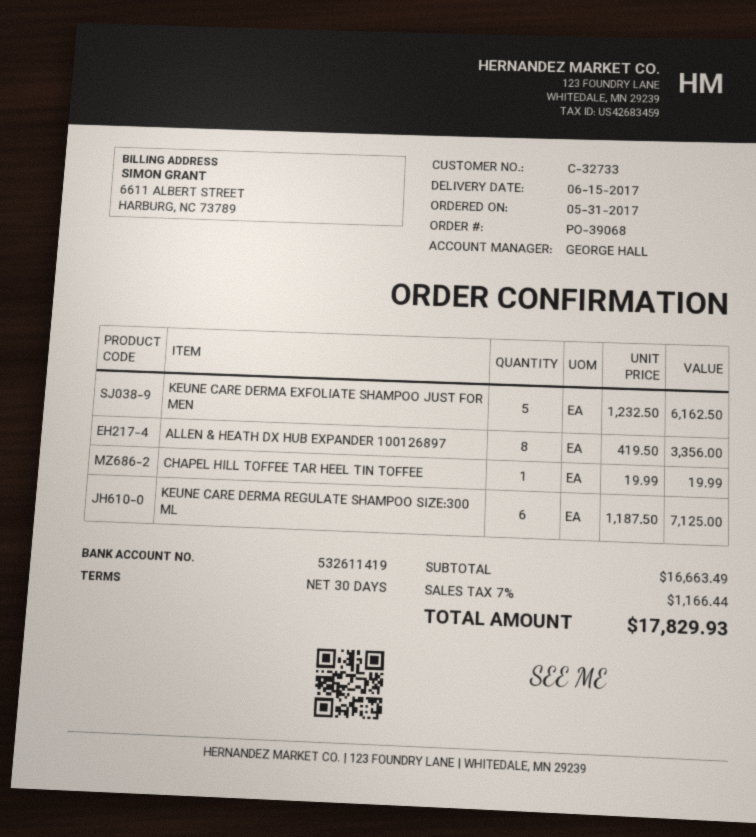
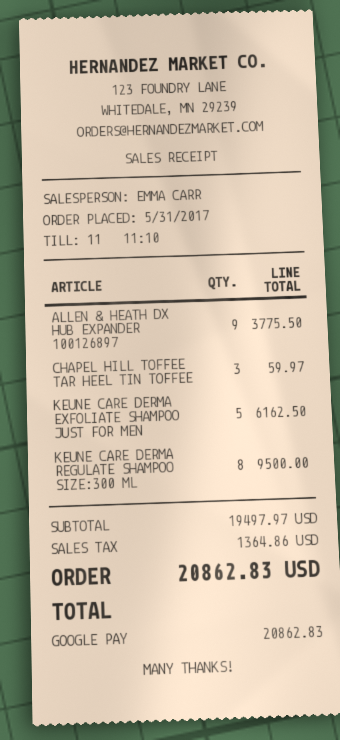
sales rep: GEORGE HALL -> EMMA CARR
ALLEN & HEATH DX HUB EXPANDER 100126897: 8 for 3356.00 -> 9 for 3775.50
CHAPEL HILL TOFFEE TAR HEEL TIN TOFFEE: 1 for 19.99 -> 3 for 59.97
KEUNE CARE DERMA REGULATE SHAMPOO SIZE:300 ML: 6 for 7125.00 -> 8 for 9500.00
subtotal: 16663.49 -> 19497.97
tax: 1166.44 -> 1364.86
total: 17829.93 -> 20862.83

